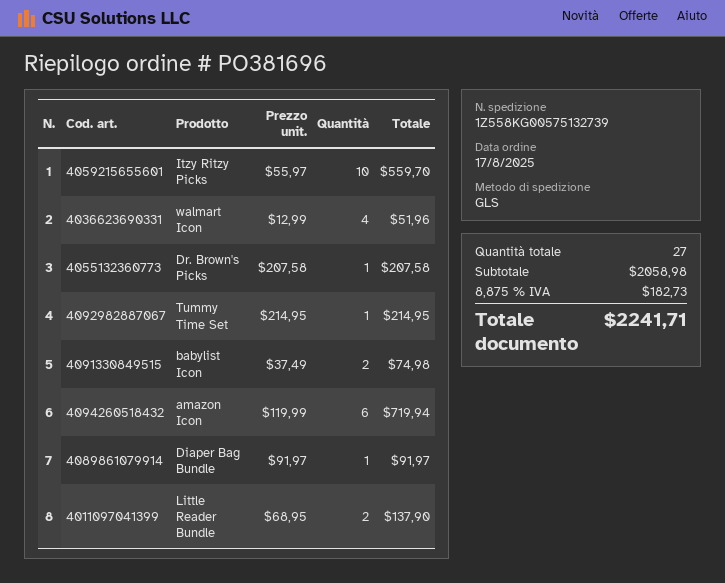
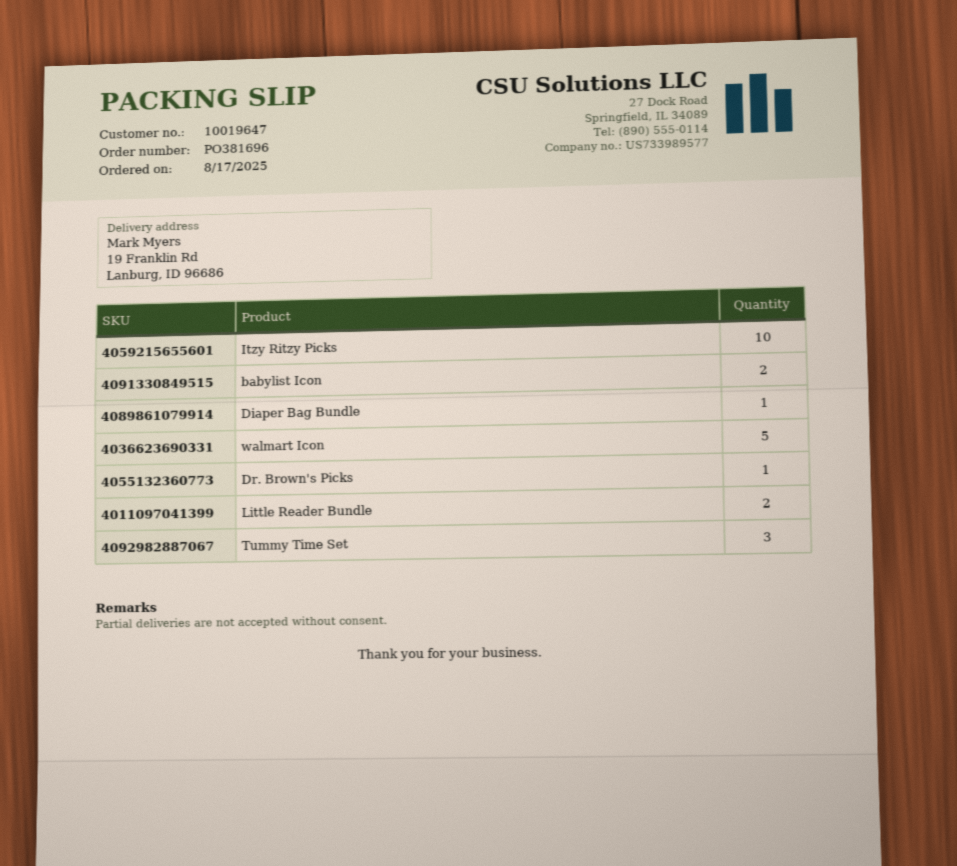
walmart Icon: 4 -> 5
Tummy Time Set: 1 -> 3
amazon Icon: 6 -> none

